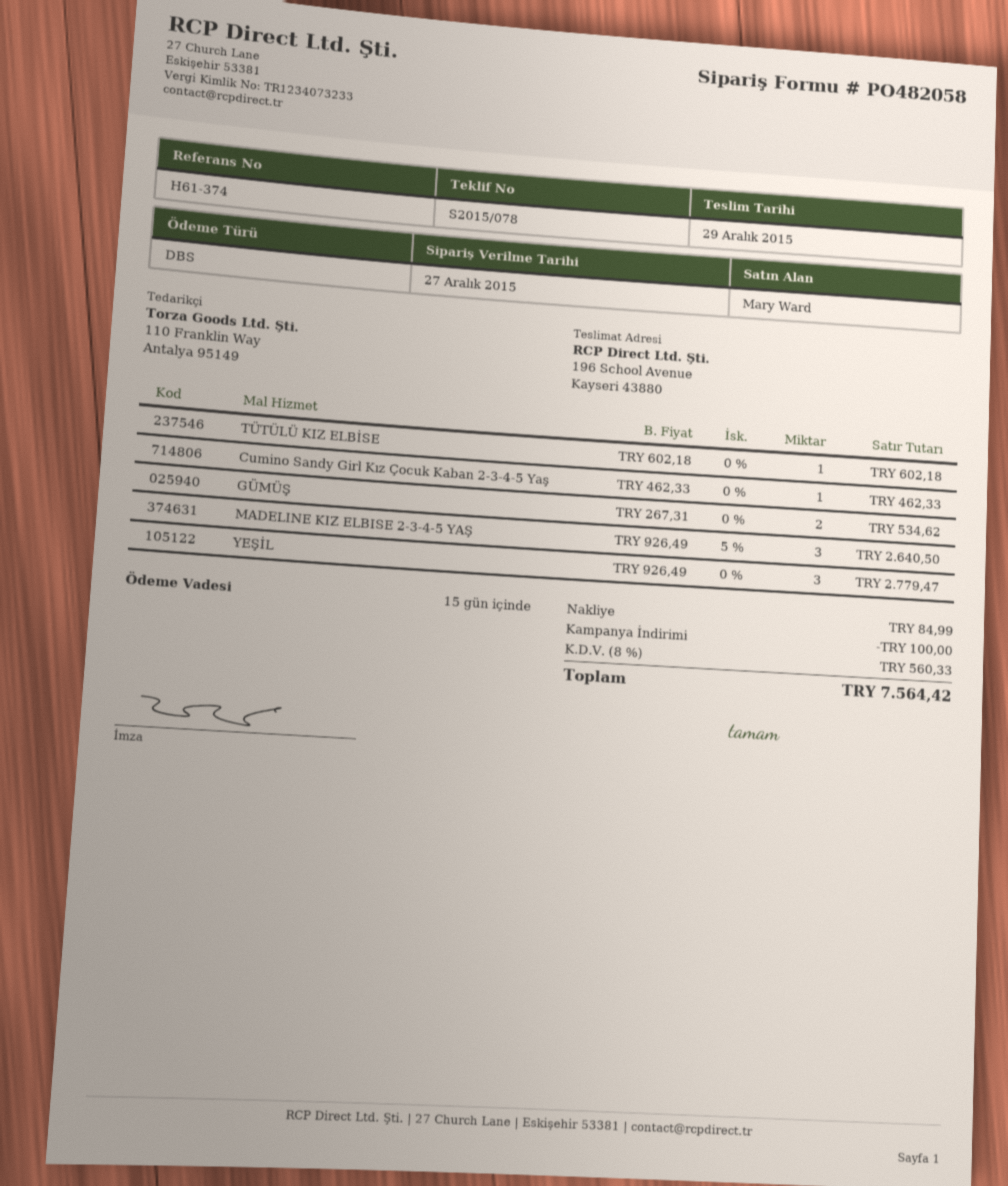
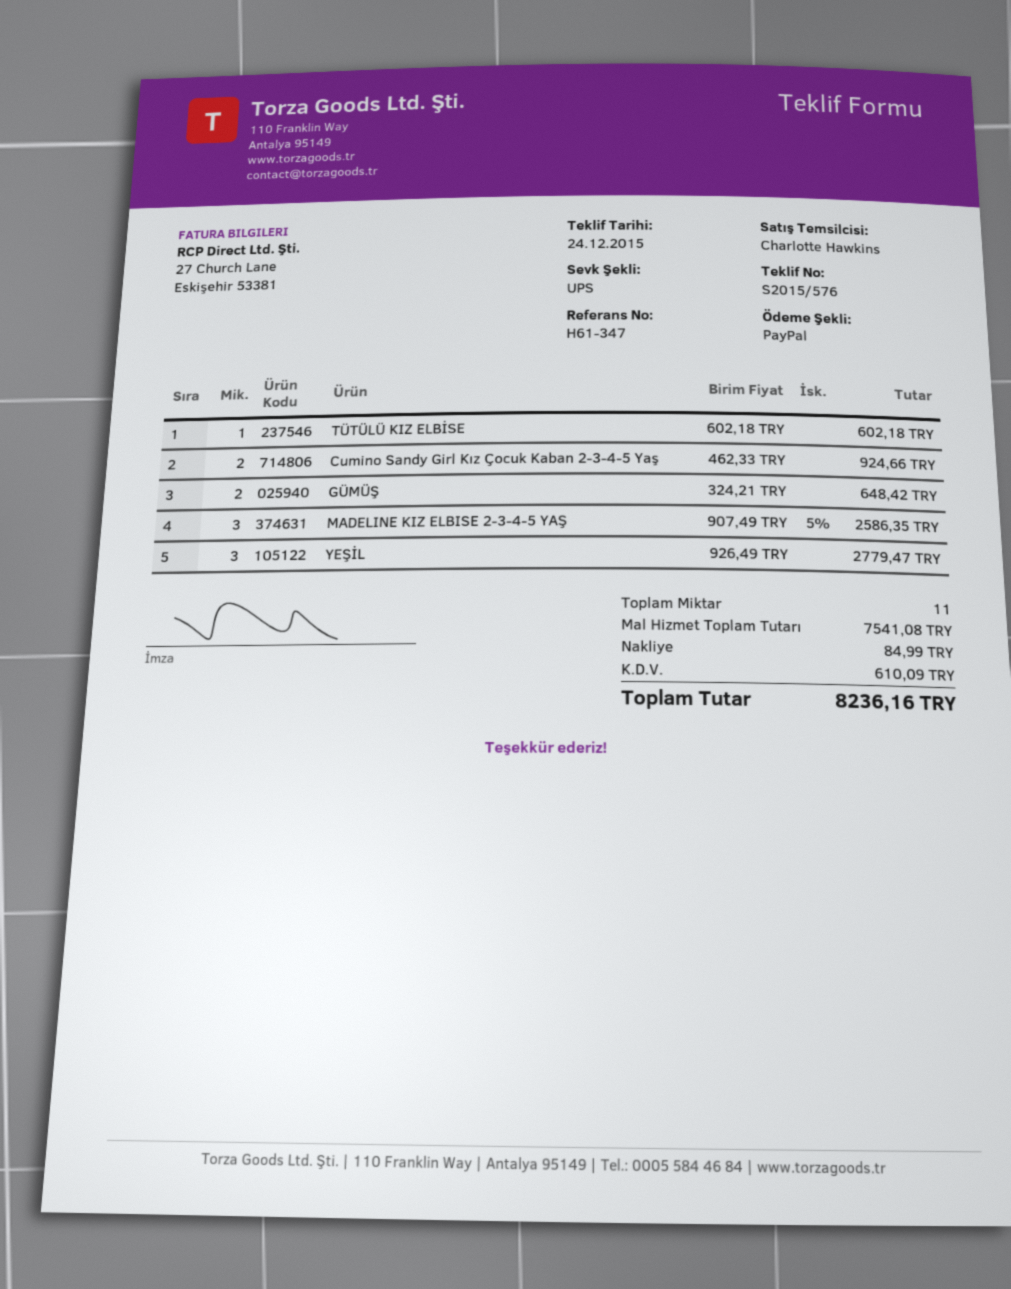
quote number: S2015/078 -> S2015/576
reference: H61-374 -> H61-347
payment method: direct debit -> PayPal
Cumino Sandy Girl Kız Çocuk Kaban 2-3-4-5 Yaş: 1 x 462.33 = 462.33 -> 2 x 462.33 = 924.66
GÜMÜŞ: 2 x 267.31 = 534.62 -> 2 x 324.21 = 648.42
MADELINE KIZ ELBISE 2-3-4-5 YAŞ: 3 x 926.49 - 5% = 2640.50 -> 3 x 907.49 - 5% = 2586.35
discount: 100.00 -> none
tax: 560.33 -> 610.09
total: 7564.42 -> 8236.16

